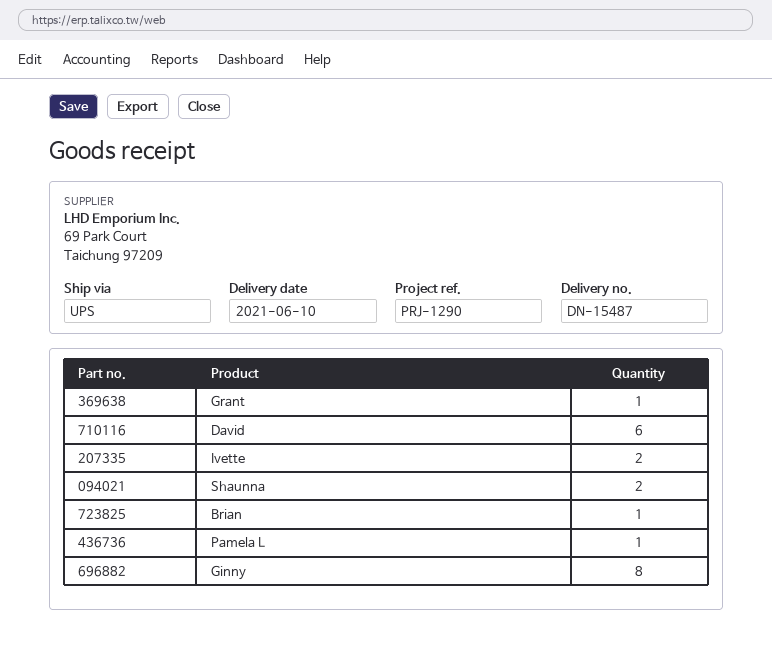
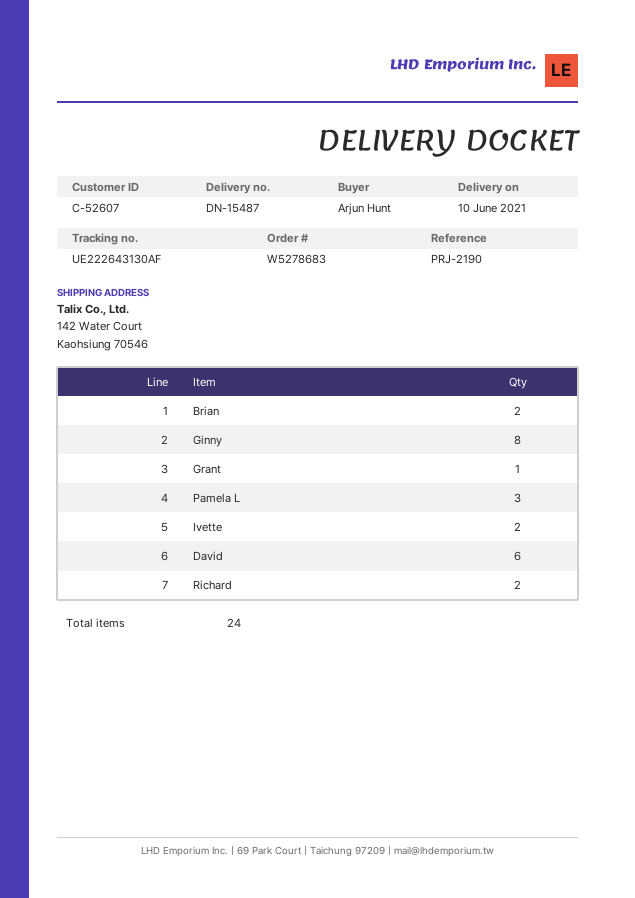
reference: PRJ-1290 -> PRJ-2190
Shaunna: 2 -> none
Brian: 1 -> 2
Pamela L: 1 -> 3
Richard: none -> 2

